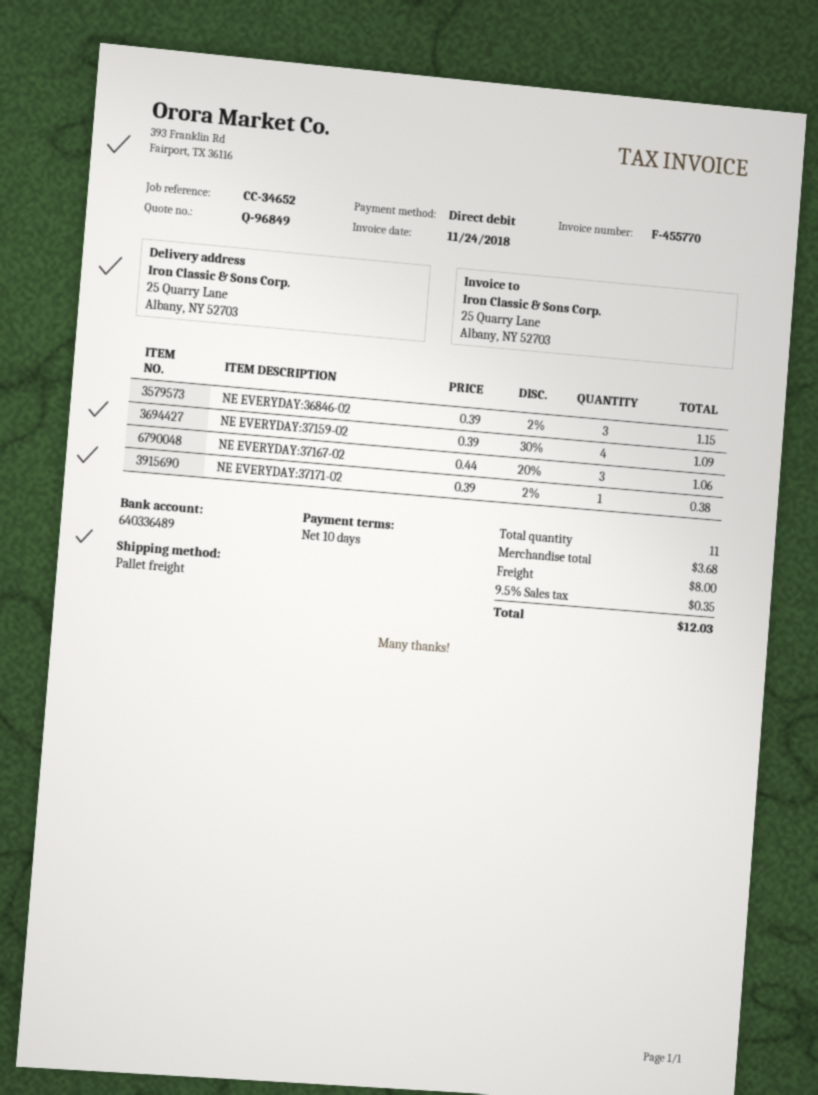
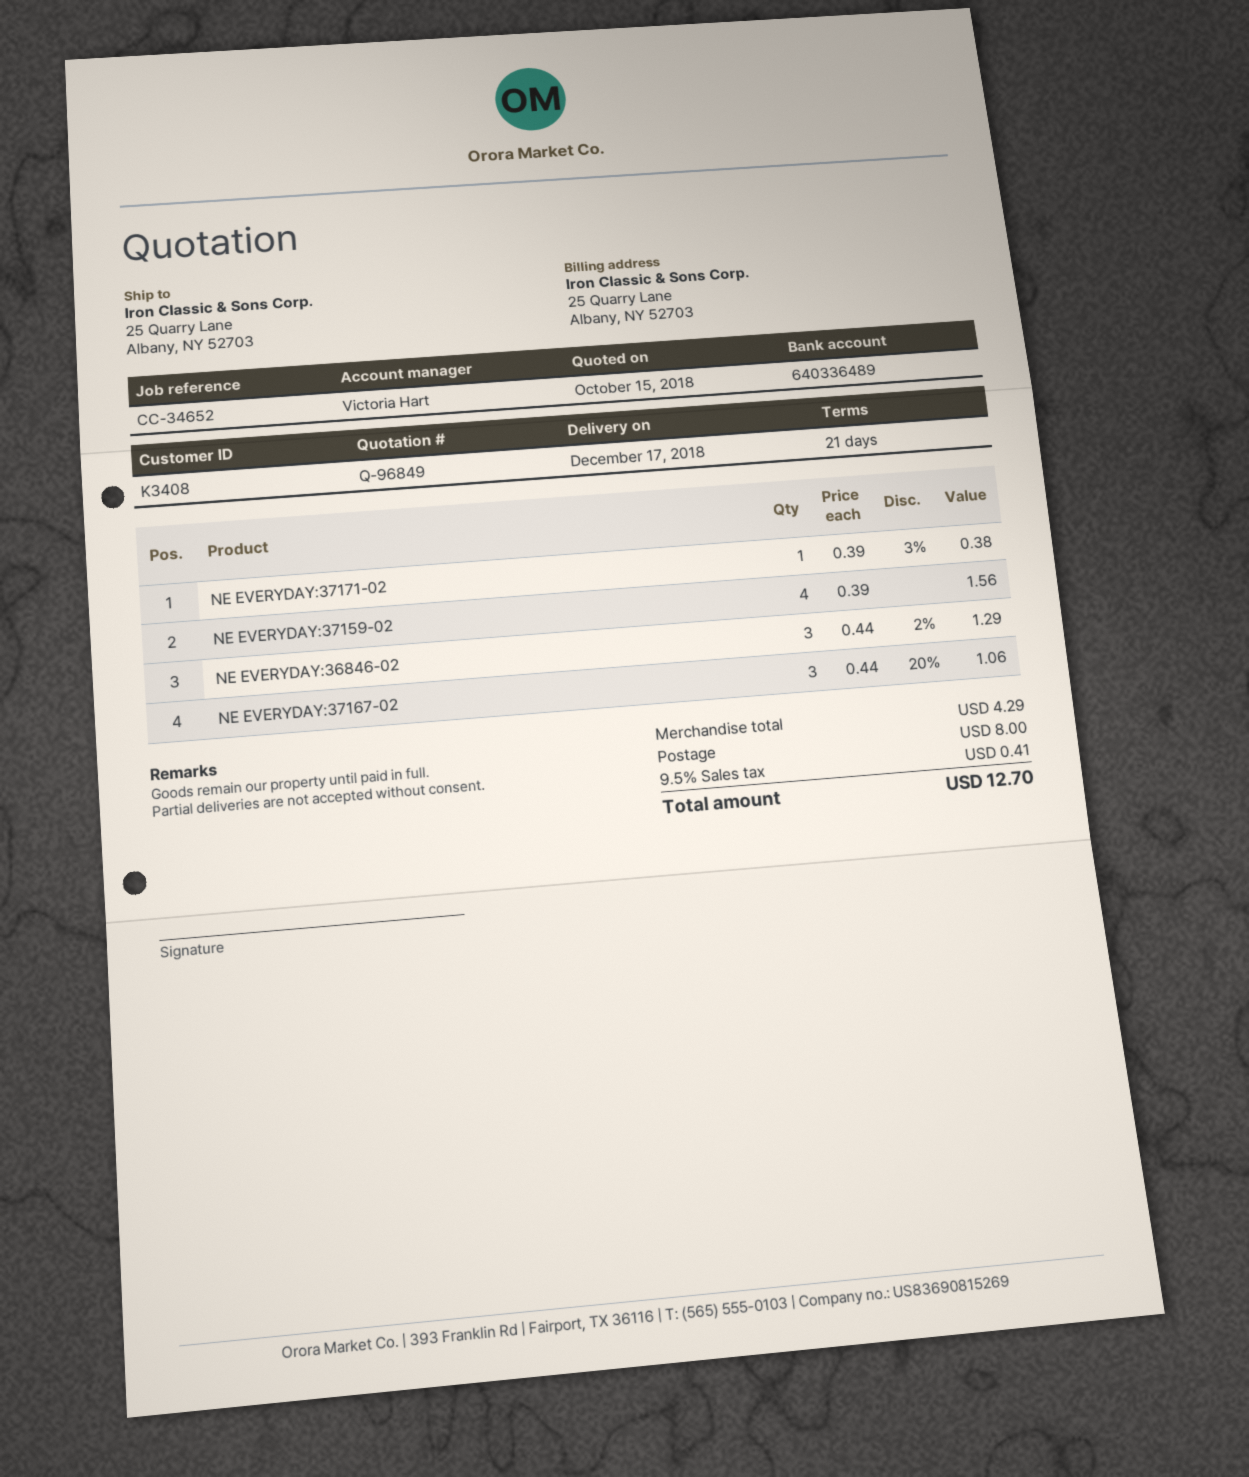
payment terms: 10 days -> 21 days
NE EVERYDAY:36846-02: 3 x 0.39 - 2% = 1.15 -> 3 x 0.44 - 2% = 1.29
NE EVERYDAY:37159-02: 4 x 0.39 - 30% = 1.09 -> 4 x 0.39 = 1.56
NE EVERYDAY:37171-02: 1 x 0.39 - 2% = 0.38 -> 1 x 0.39 - 3% = 0.38
subtotal: 3.68 -> 4.29
tax: 9.5% = 0.35 -> 9.5% = 0.41
total: 12.03 -> 12.70

